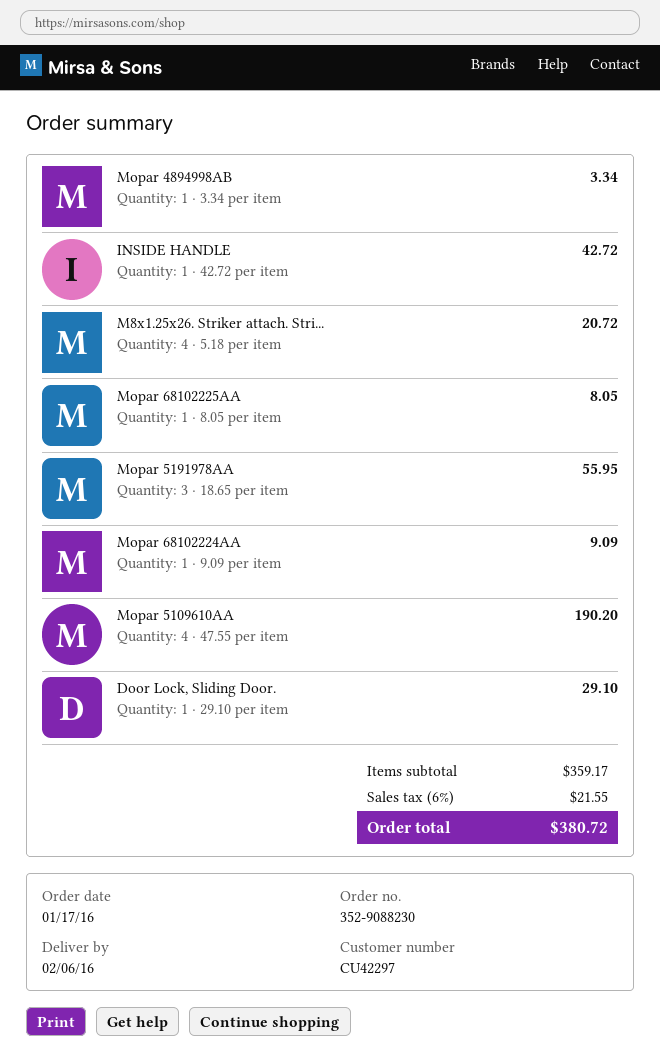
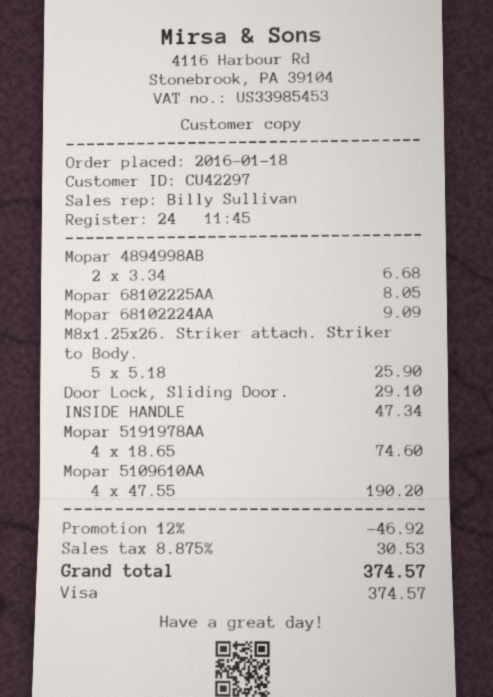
order date: 2016-01-17 -> 2016-01-18
Mopar 4894998AB: 1 x 3.34 = 3.34 -> 2 x 3.34 = 6.68
INSIDE HANDLE: 1 x 42.72 = 42.72 -> 1 x 47.34 = 47.34
M8x1.25x26. Striker attach. Stri...: 4 x 5.18 = 20.72 -> 5 x 5.18 = 25.90
Mopar 5191978AA: 3 x 18.65 = 55.95 -> 4 x 18.65 = 74.60
discount: none -> 12% = 46.92
tax: 6% = 21.55 -> 8.875% = 30.53
total: 380.72 -> 374.57

